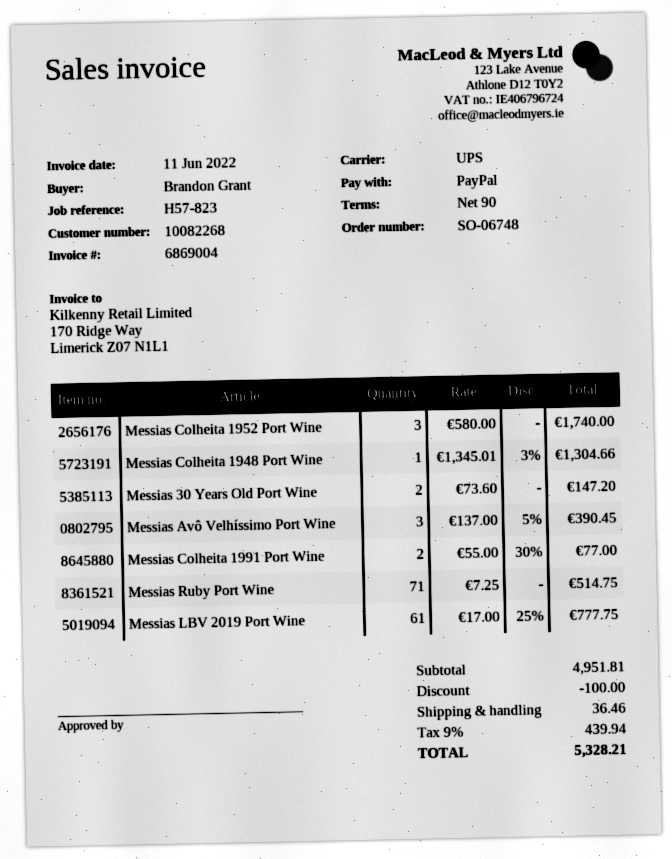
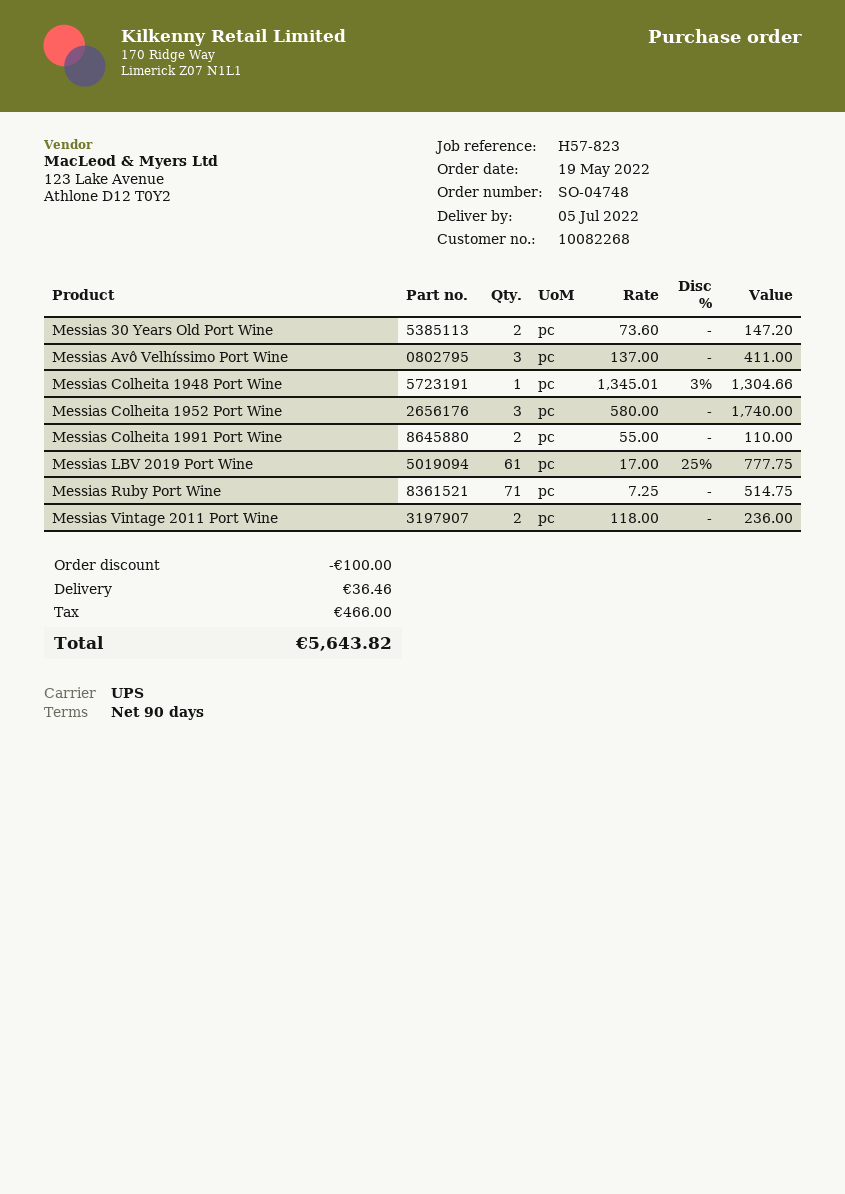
order number: SO-06748 -> SO-04748
Messias Avô Velhíssimo Port Wine: 3 x 137.00 - 5% = 390.45 -> 3 x 137.00 = 411.00
Messias Colheita 1991 Port Wine: 2 x 55.00 - 30% = 77.00 -> 2 x 55.00 = 110.00
Messias Vintage 2011 Port Wine: none -> 2 x 118.00 = 236.00
tax: 439.94 -> 466.00
total: 5328.21 -> 5643.82

